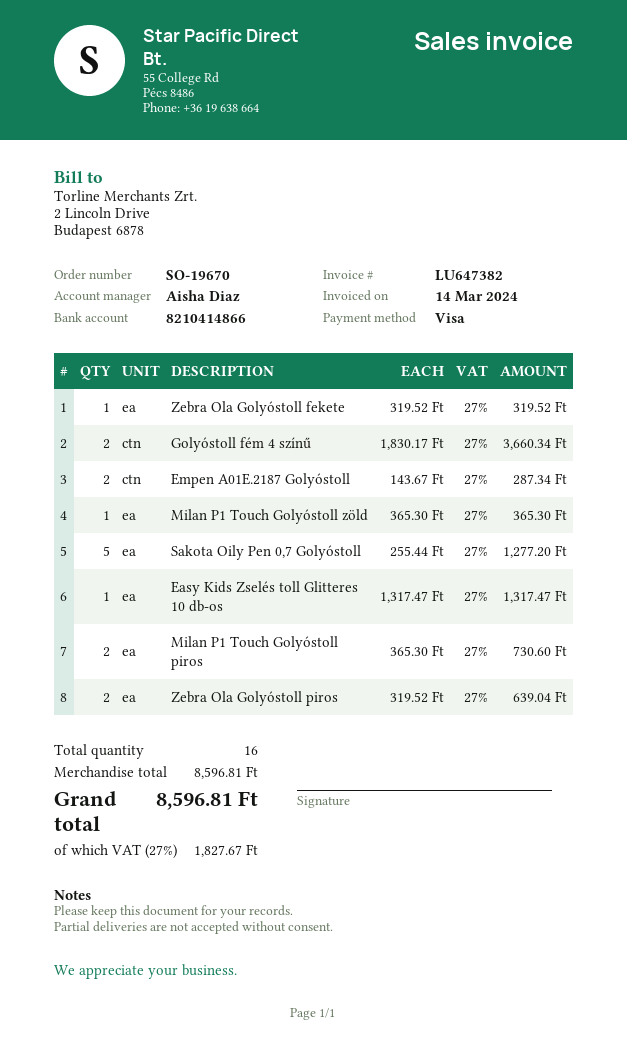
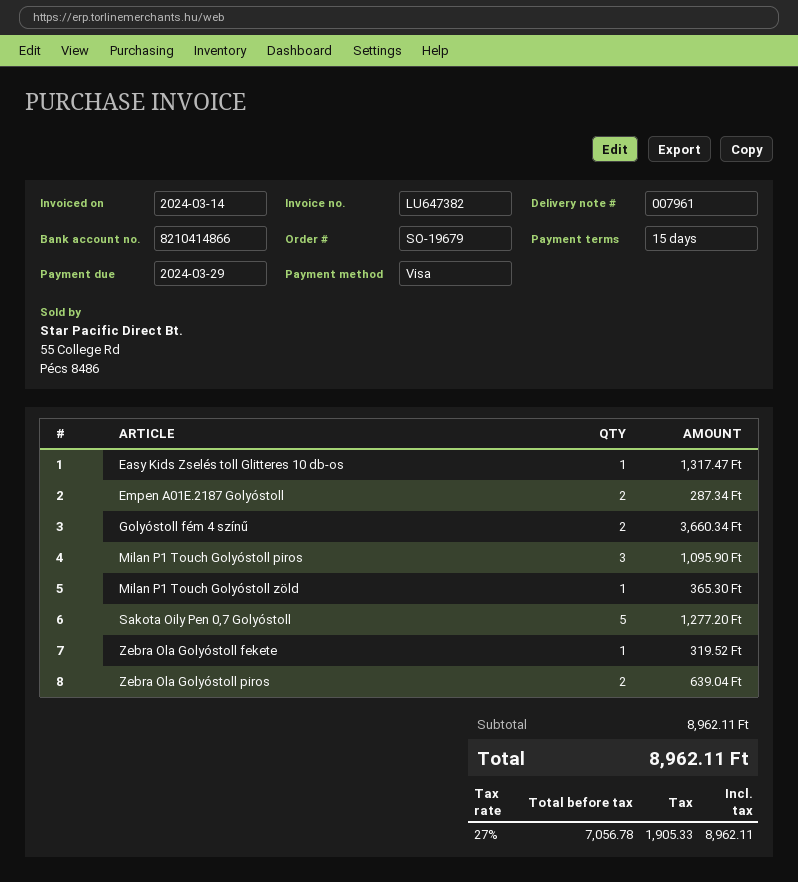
order number: SO-19670 -> SO-19679
Milan P1 Touch Golyóstoll piros: 2 for 730.60 -> 3 for 1095.90
subtotal: 8596.81 -> 8962.11
tax: 27% = 1827.67 -> 27% = 1905.33
total: 8596.81 -> 8962.11

